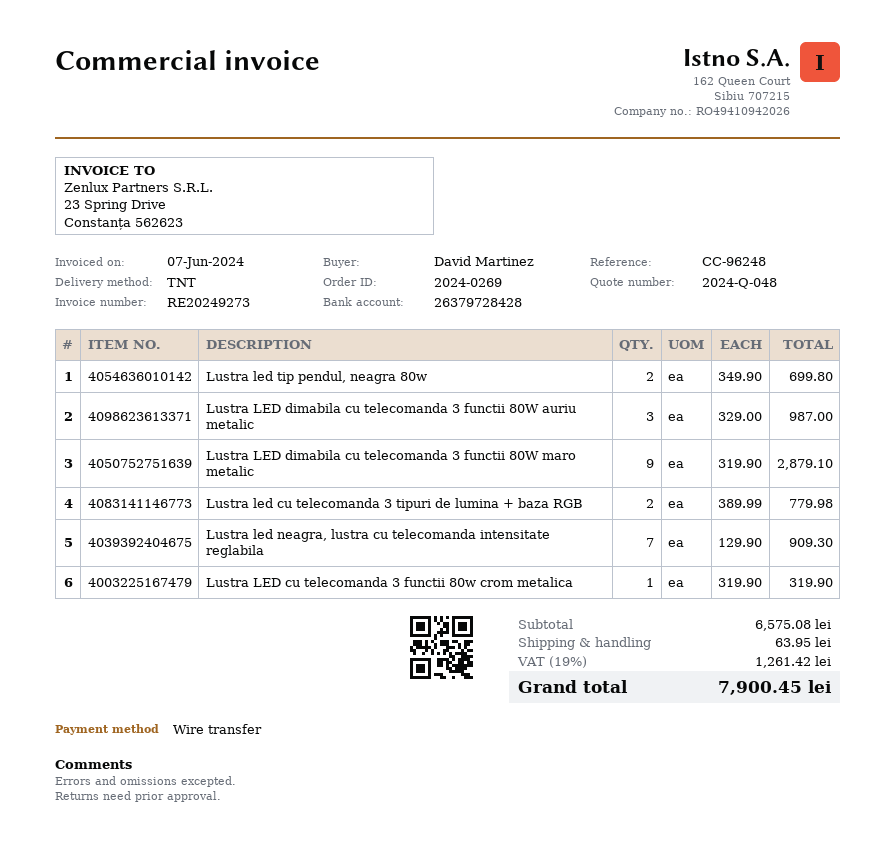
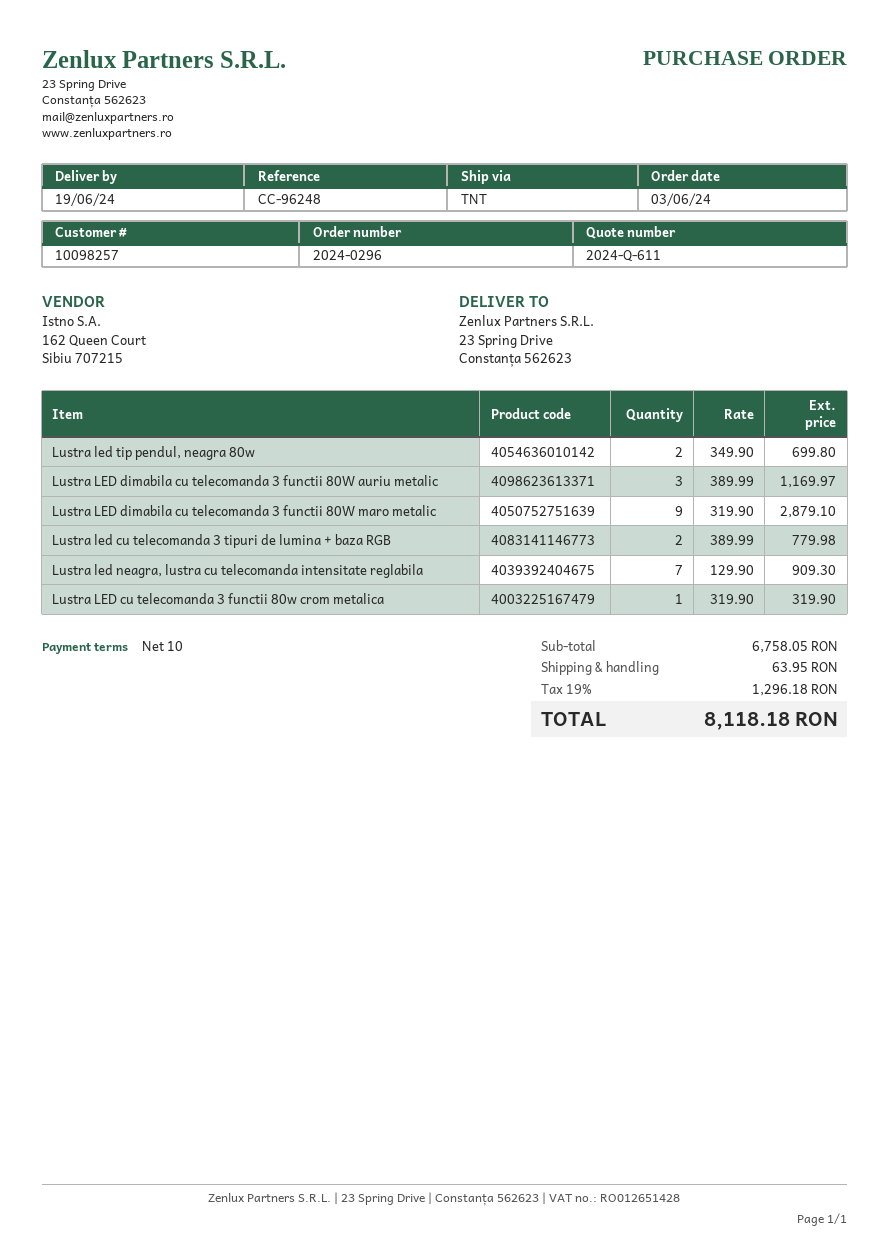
quote number: 2024-Q-048 -> 2024-Q-611
order number: 2024-0269 -> 2024-0296
Lustra LED dimabila cu telecomanda 3 functii 80W auriu metalic: 3 x 329.00 = 987.00 -> 3 x 389.99 = 1169.97
subtotal: 6575.08 -> 6758.05
tax: 19% = 1261.42 -> 19% = 1296.18
total: 7900.45 -> 8118.18

